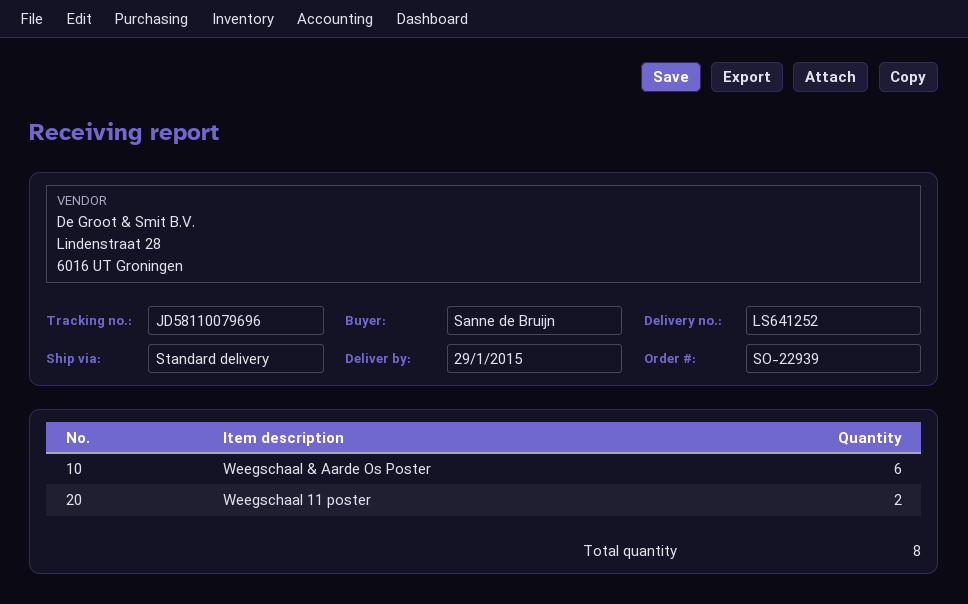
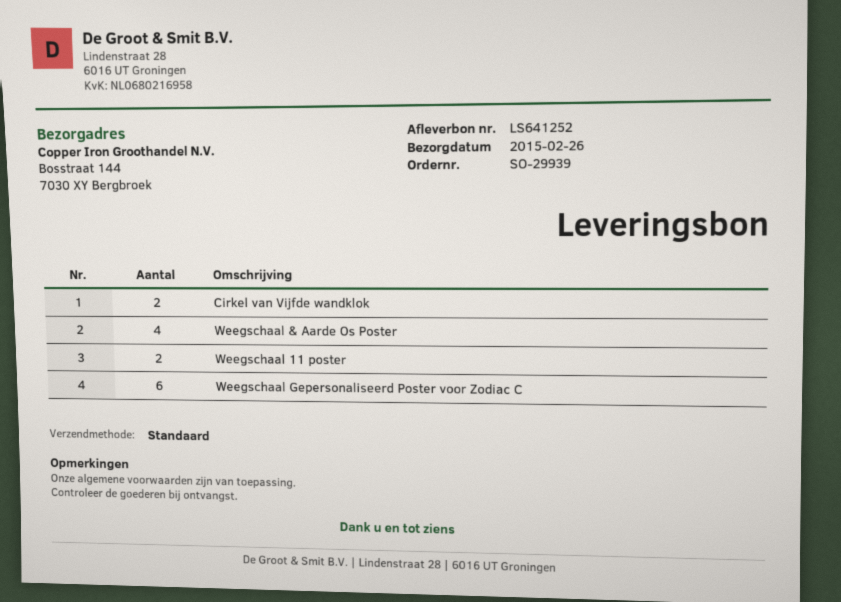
order number: SO-22939 -> SO-29939
delivery date: 2015-01-29 -> 2015-02-26
Weegschaal & Aarde Os Poster: 6 -> 4
Cirkel van Vijfde wandklok: none -> 2
Weegschaal Gepersonaliseerd Poster voor Zodiac C: none -> 6

